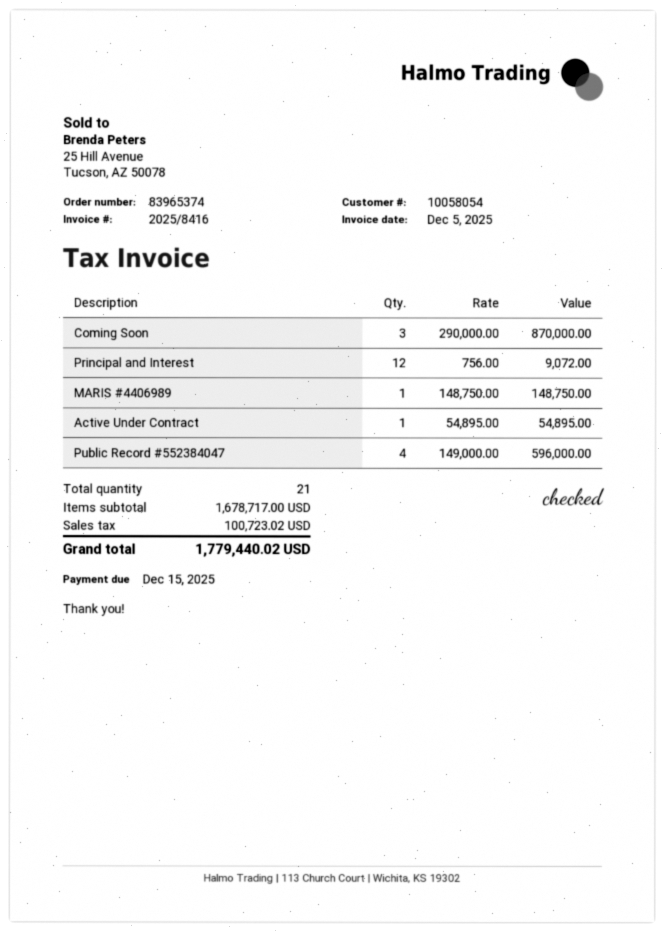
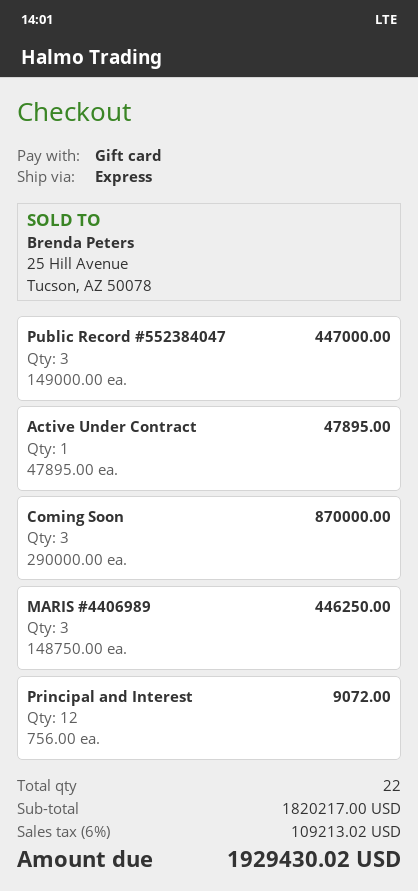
MARIS #4406989: 1 x 148750.00 = 148750.00 -> 3 x 148750.00 = 446250.00
Active Under Contract: 1 x 54895.00 = 54895.00 -> 1 x 47895.00 = 47895.00
Public Record #552384047: 4 x 149000.00 = 596000.00 -> 3 x 149000.00 = 447000.00
total quantity: 21 -> 22
subtotal: 1678717.00 -> 1820217.00
tax: 100723.02 -> 109213.02
total: 1779440.02 -> 1929430.02

